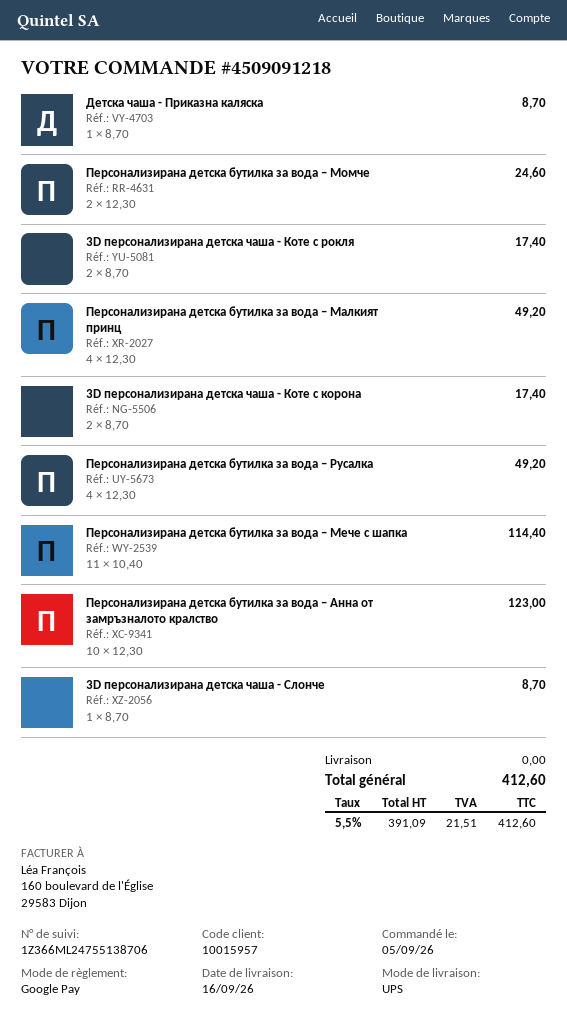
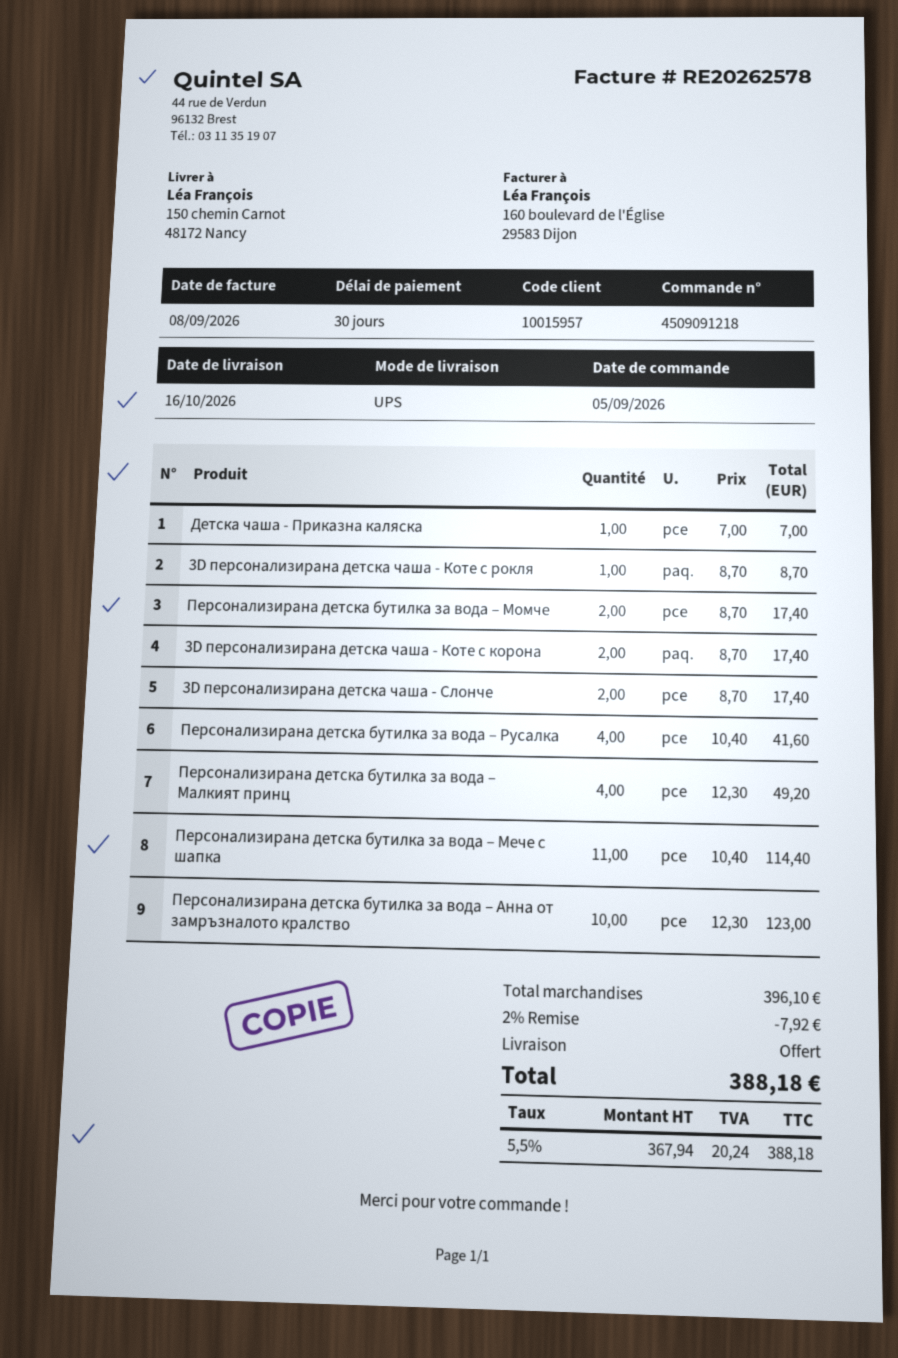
delivery date: 2026-09-16 -> 2026-10-16
Детска чаша - Приказна каляска: 1 x 8.70 = 8.70 -> 1 x 7.00 = 7.00
Персонализирана детска бутилка за вода – Момче: 2 x 12.30 = 24.60 -> 2 x 8.70 = 17.40
3D персонализирана детска чаша - Коте с рокля: 2 x 8.70 = 17.40 -> 1 x 8.70 = 8.70
Персонализирана детска бутилка за вода – Русалка: 4 x 12.30 = 49.20 -> 4 x 10.40 = 41.60
3D персонализирана детска чаша - Слонче: 1 x 8.70 = 8.70 -> 2 x 8.70 = 17.40
discount: none -> 2% = 7.92
net: 391.09 -> 367.94
tax: 5.5% = 21.51 -> 5.5% = 20.24
total: 412.60 -> 388.18

